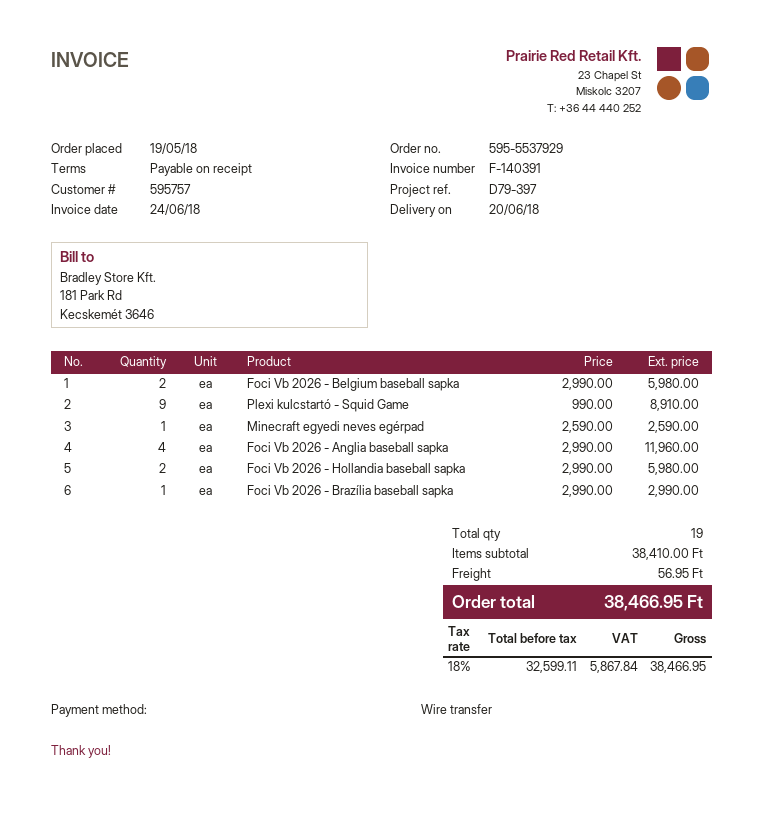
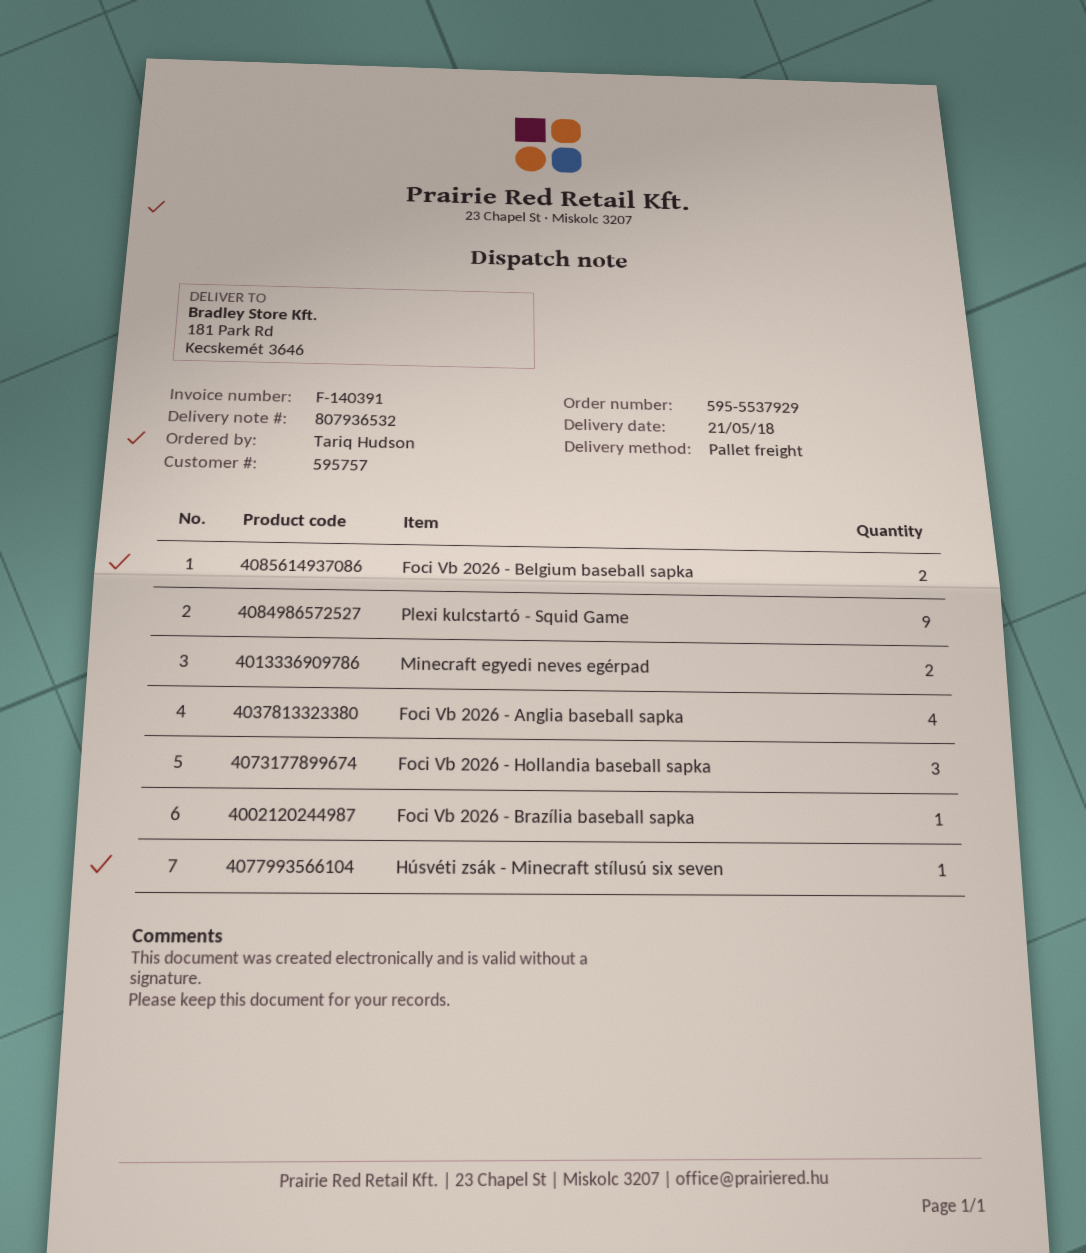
delivery date: 2018-06-20 -> 2018-05-21
Minecraft egyedi neves egérpad: 1 -> 2
Foci Vb 2026 - Hollandia baseball sapka: 2 -> 3
Húsvéti zsák - Minecraft stílusú six seven: none -> 1

